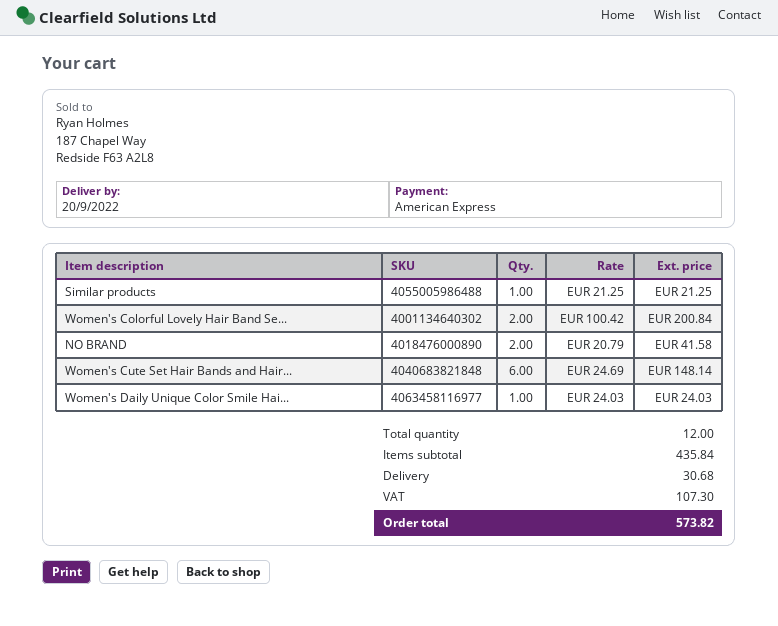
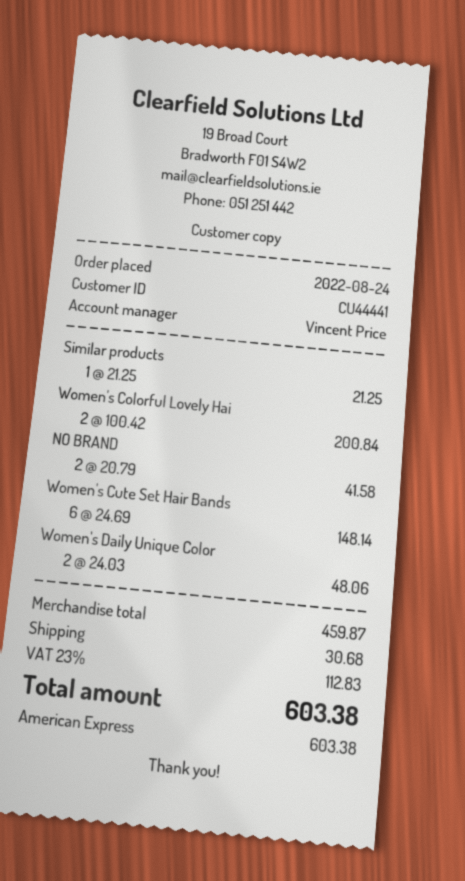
Women's Daily Unique Color Smile Hai...: 1 x 24.03 = 24.03 -> 2 x 24.03 = 48.06
subtotal: 435.84 -> 459.87
tax: 107.30 -> 112.83
total: 573.82 -> 603.38

